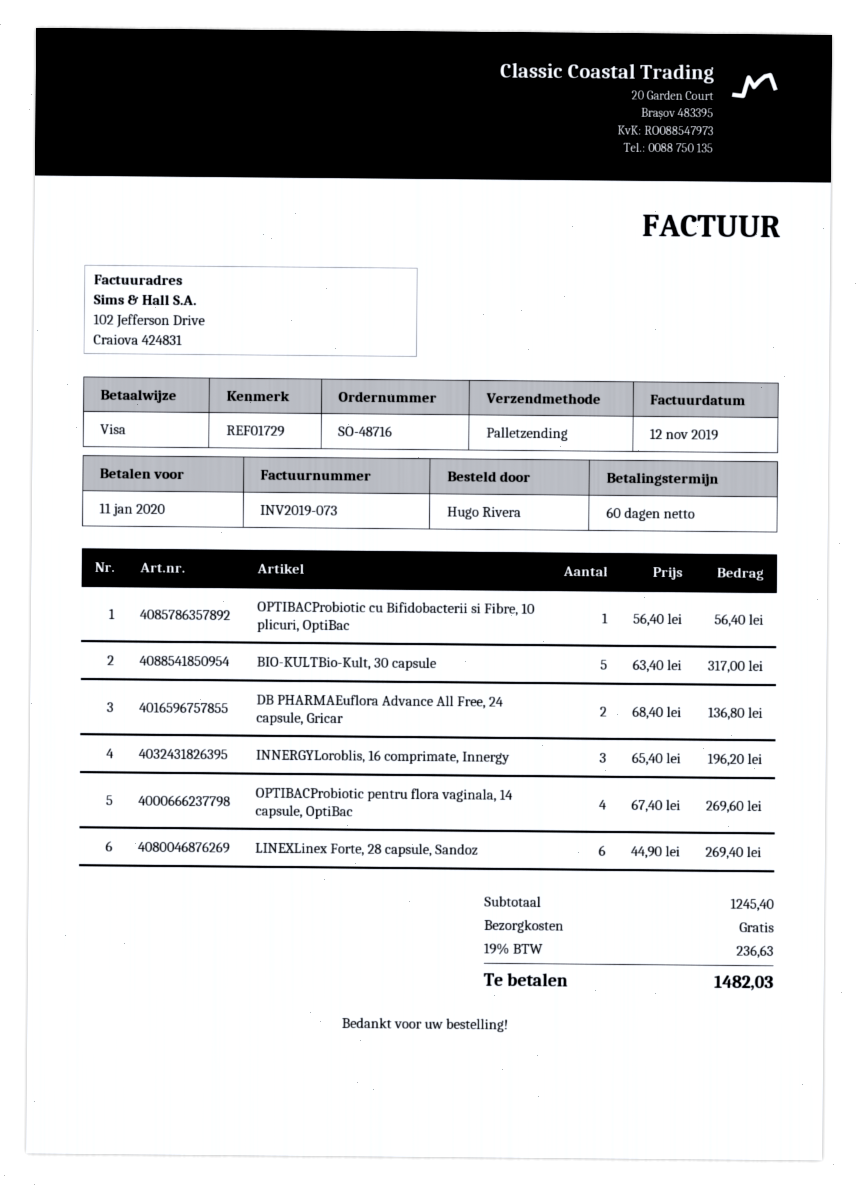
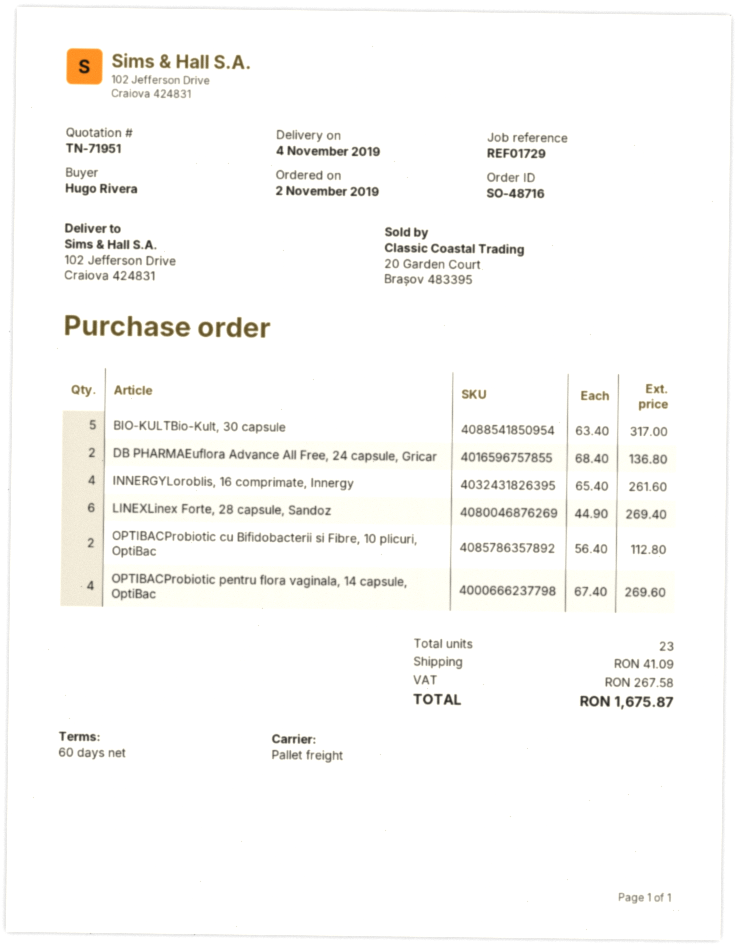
OPTIBACProbiotic cu Bifidobacterii si Fibre, 10 plicuri, OptiBac: 1 x 56.40 = 56.40 -> 2 x 56.40 = 112.80
INNERGYLoroblis, 16 comprimate, Innergy: 3 x 65.40 = 196.20 -> 4 x 65.40 = 261.60
shipping: 0.00 -> 41.09
tax: 236.63 -> 267.58
total: 1482.03 -> 1675.87

